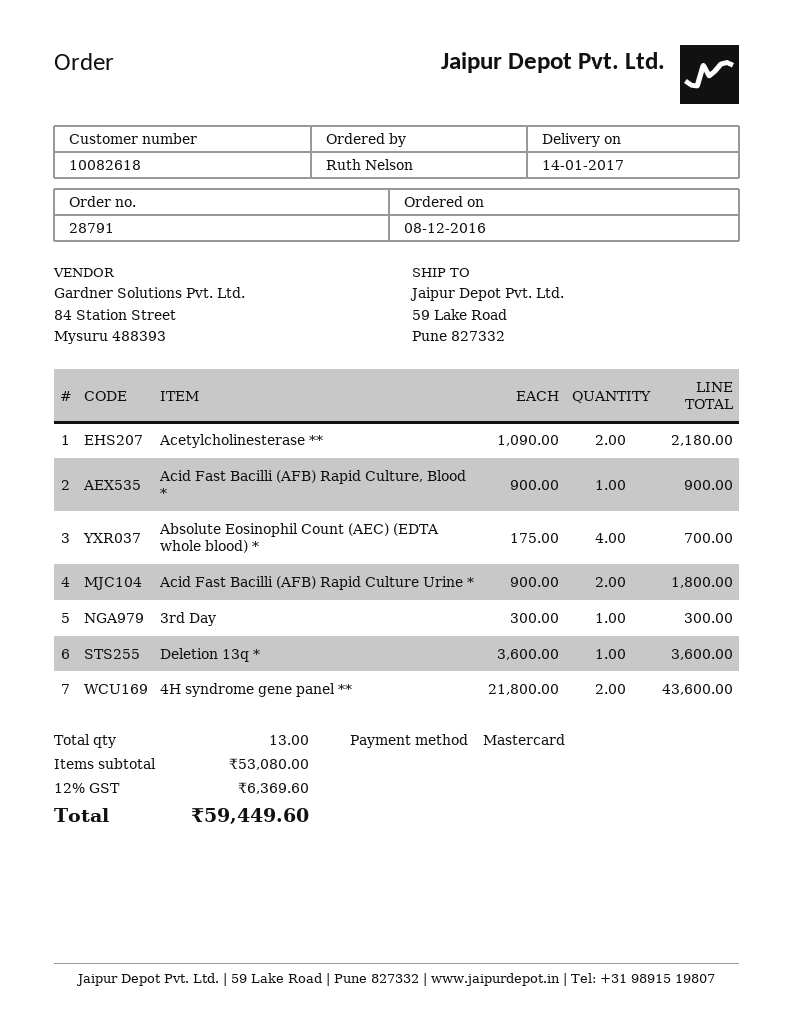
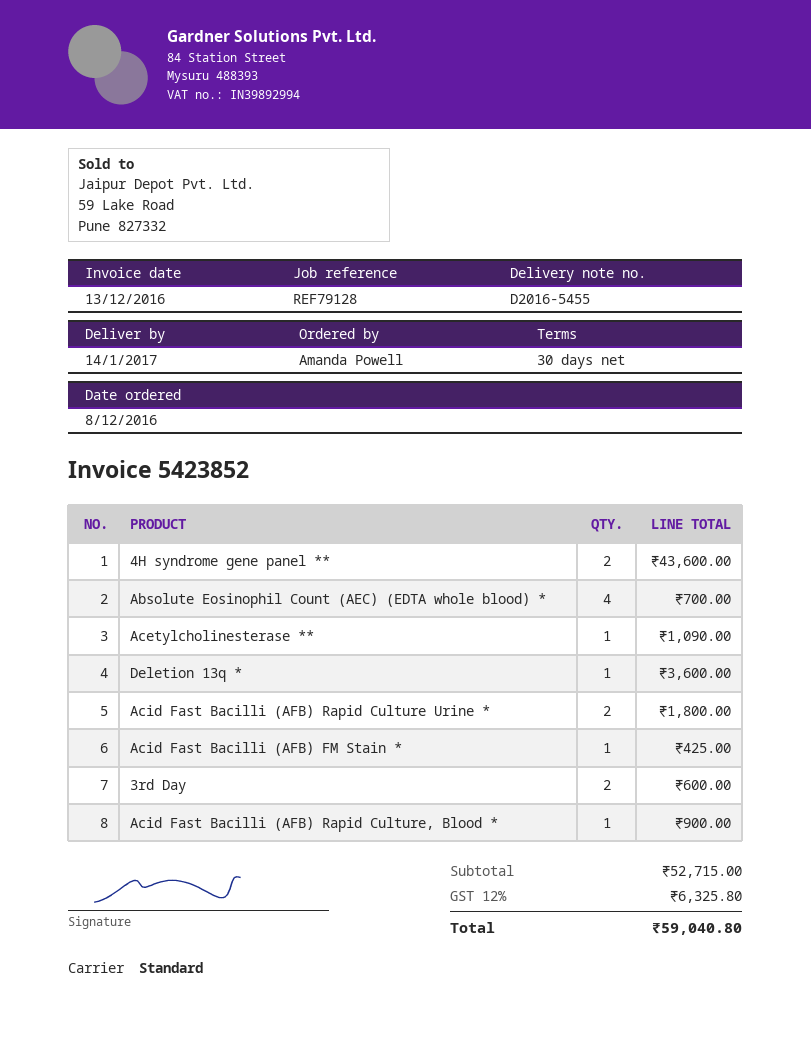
ordered by: Ruth Nelson -> Amanda Powell
Acetylcholinesterase **: 2 for 2180.00 -> 1 for 1090.00
3rd Day: 1 for 300.00 -> 2 for 600.00
Acid Fast Bacilli (AFB) FM Stain *: none -> 1 for 425.00
subtotal: 53080.00 -> 52715.00
tax: 12% = 6369.60 -> 12% = 6325.80
total: 59449.60 -> 59040.80

